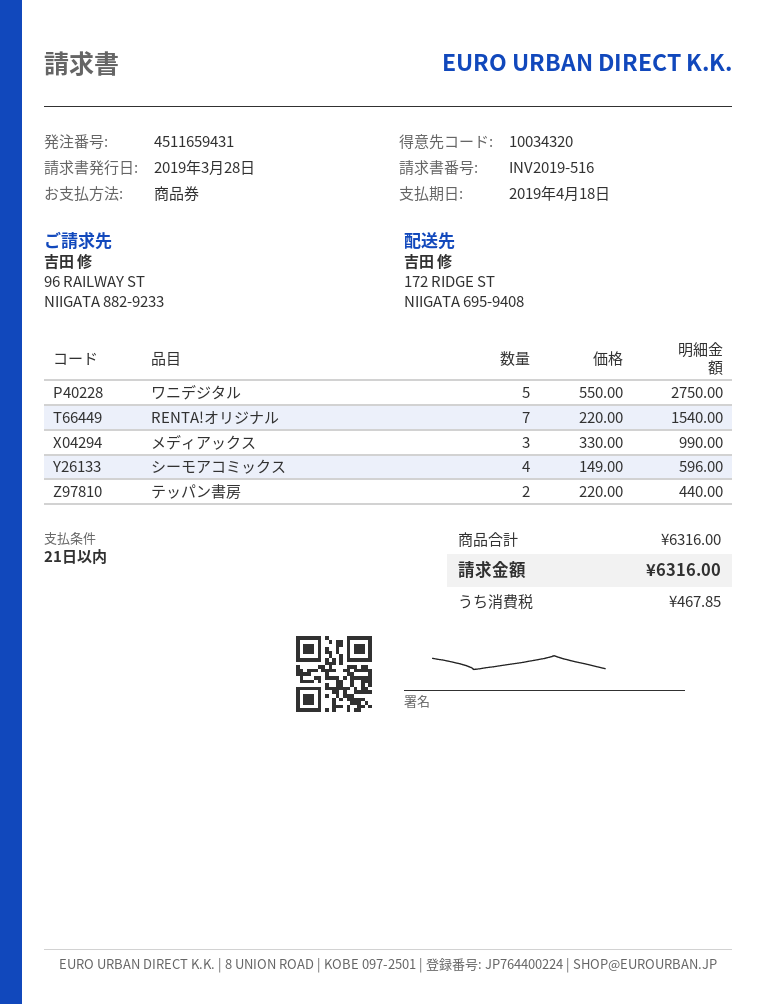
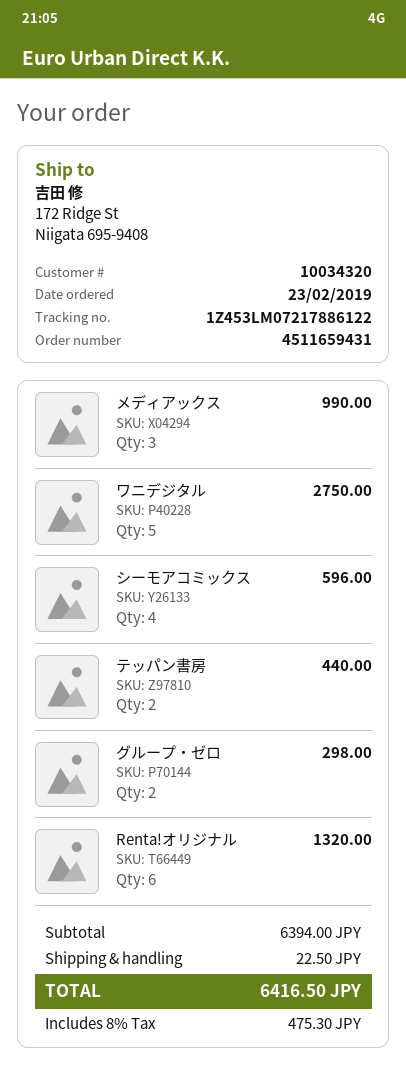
RENTA!オリジナル: 7 for 1540.00 -> 6 for 1320.00
グループ・ゼロ: none -> 2 for 298.00
subtotal: 6316.00 -> 6394.00
shipping: none -> 22.50
tax: 467.85 -> 475.30
total: 6316.00 -> 6416.50

